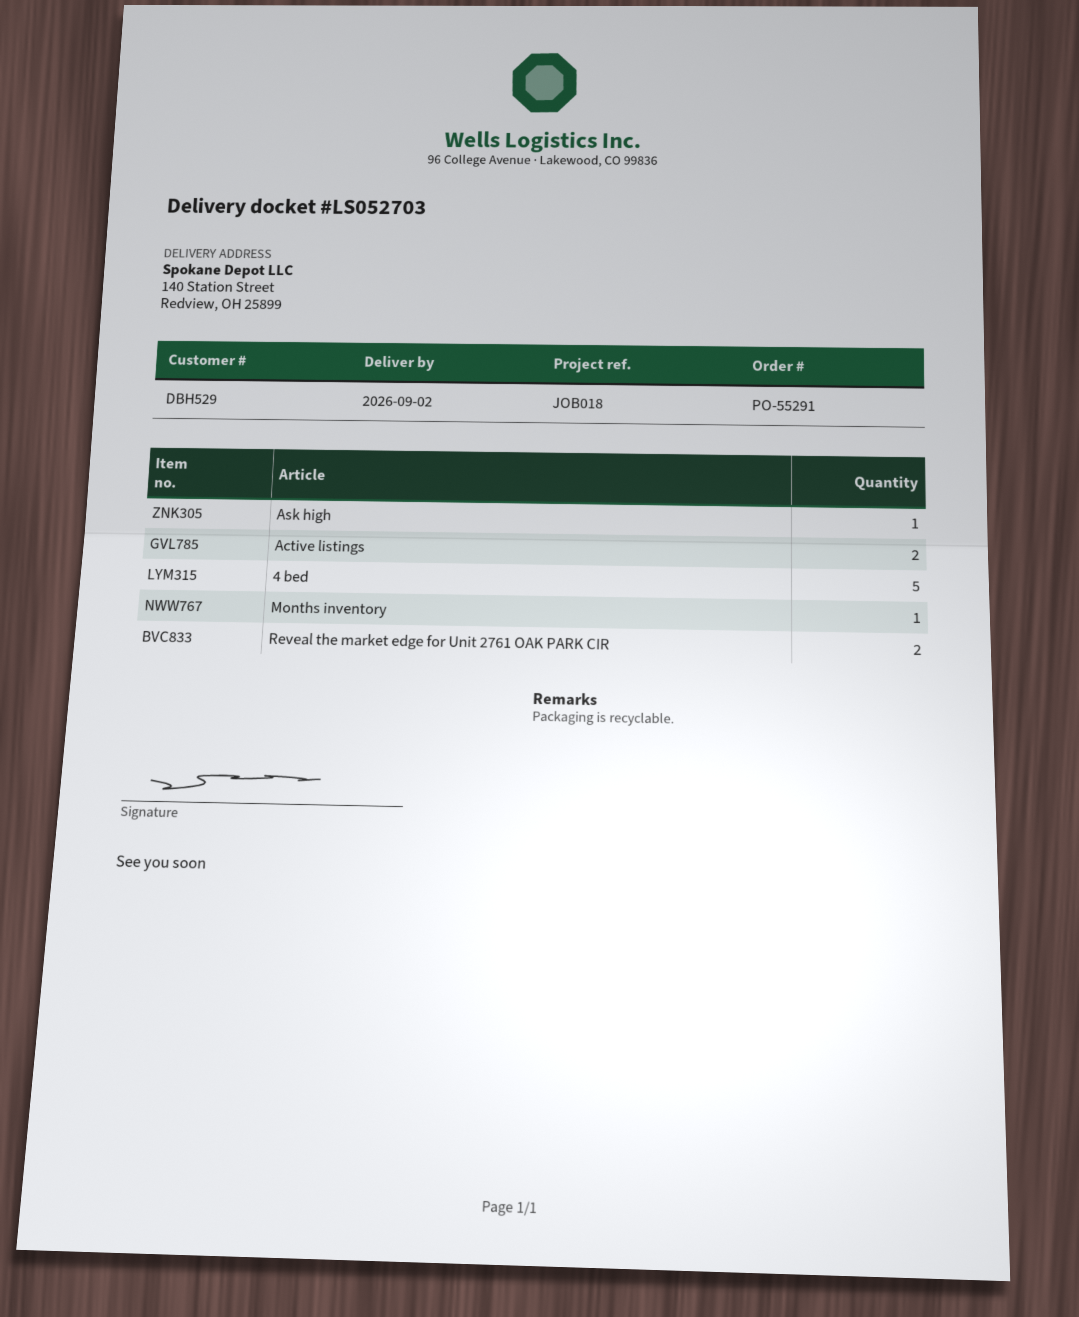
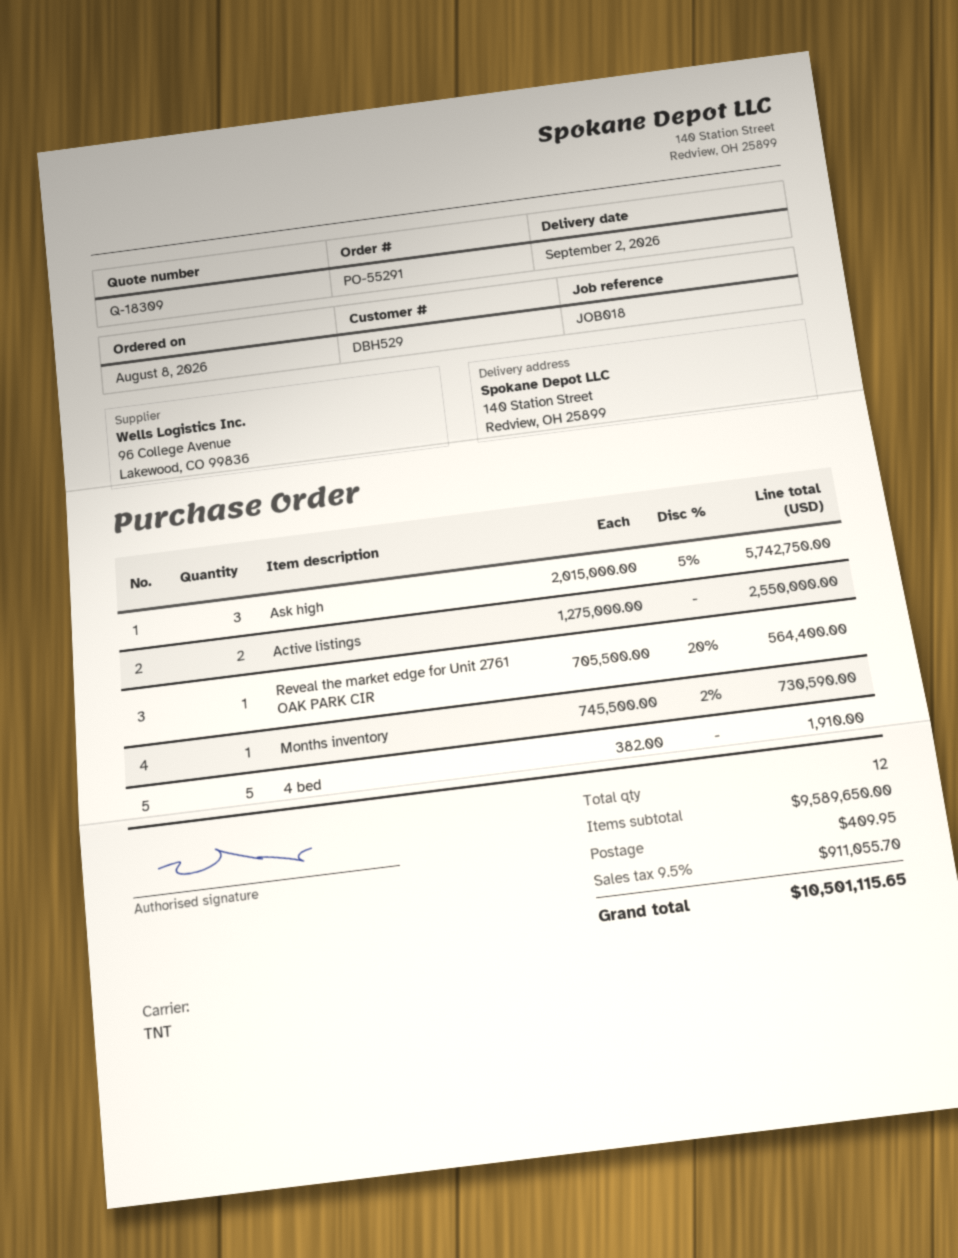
Ask high: 1 -> 3
Reveal the market edge for Unit 2761 OAK PARK CIR: 2 -> 1

